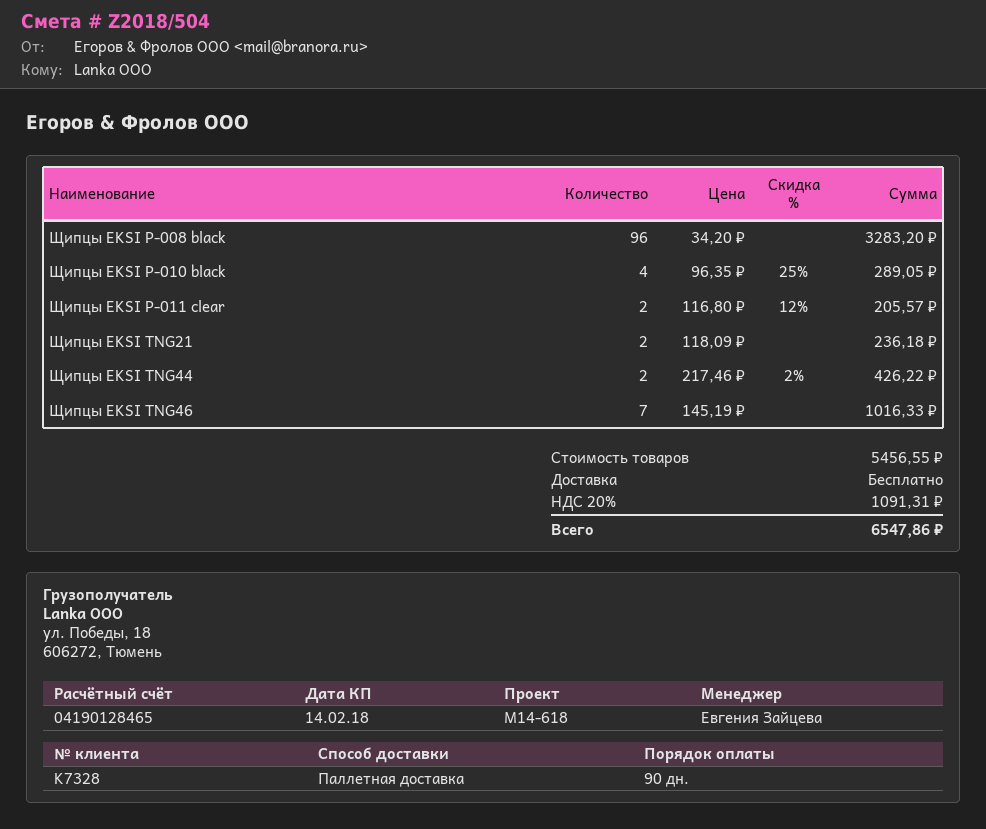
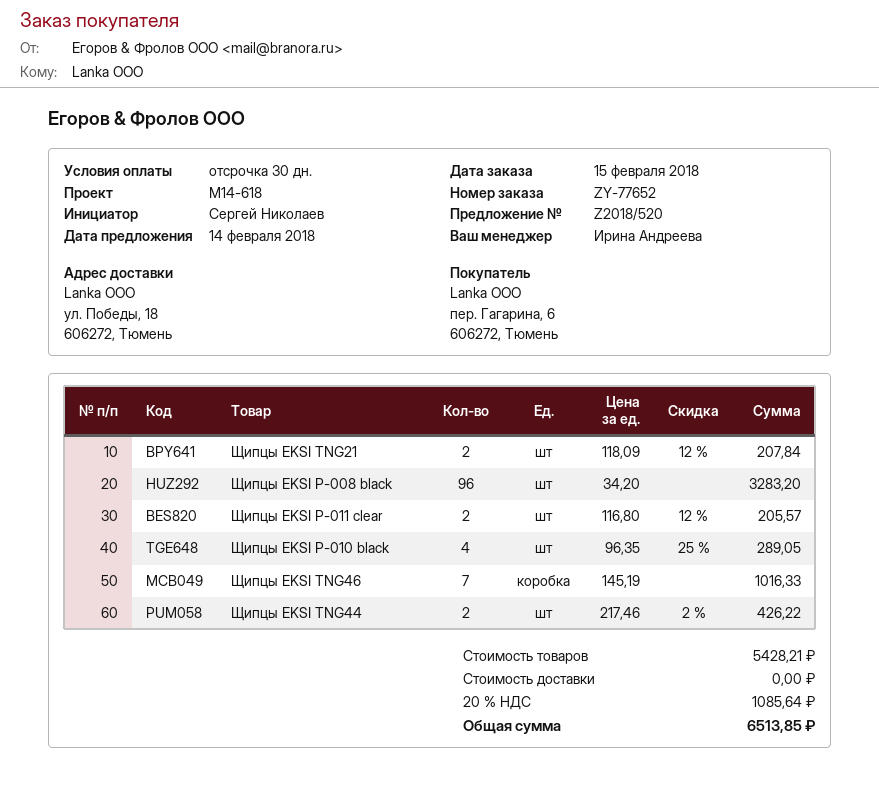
quote number: Z2018/504 -> Z2018/520
payment terms: 90 days -> 30 days
sales rep: Евгения Зайцева -> Ирина Андреева
Щипцы EKSI TNG21: 2 x 118.09 = 236.18 -> 2 x 118.09 - 12% = 207.84
subtotal: 5456.55 -> 5428.21
tax: 20% = 1091.31 -> 20% = 1085.64
total: 6547.86 -> 6513.85

